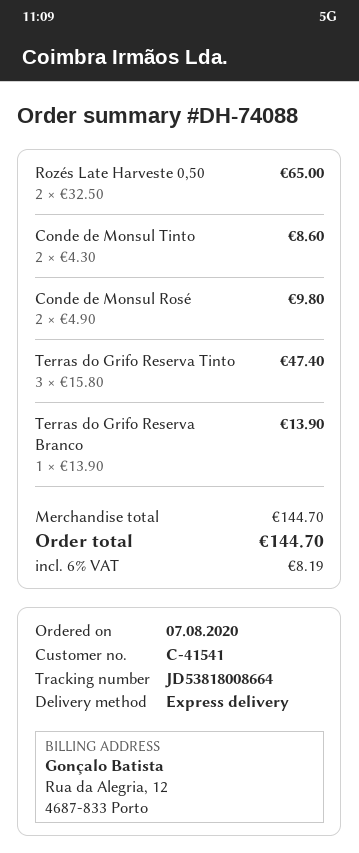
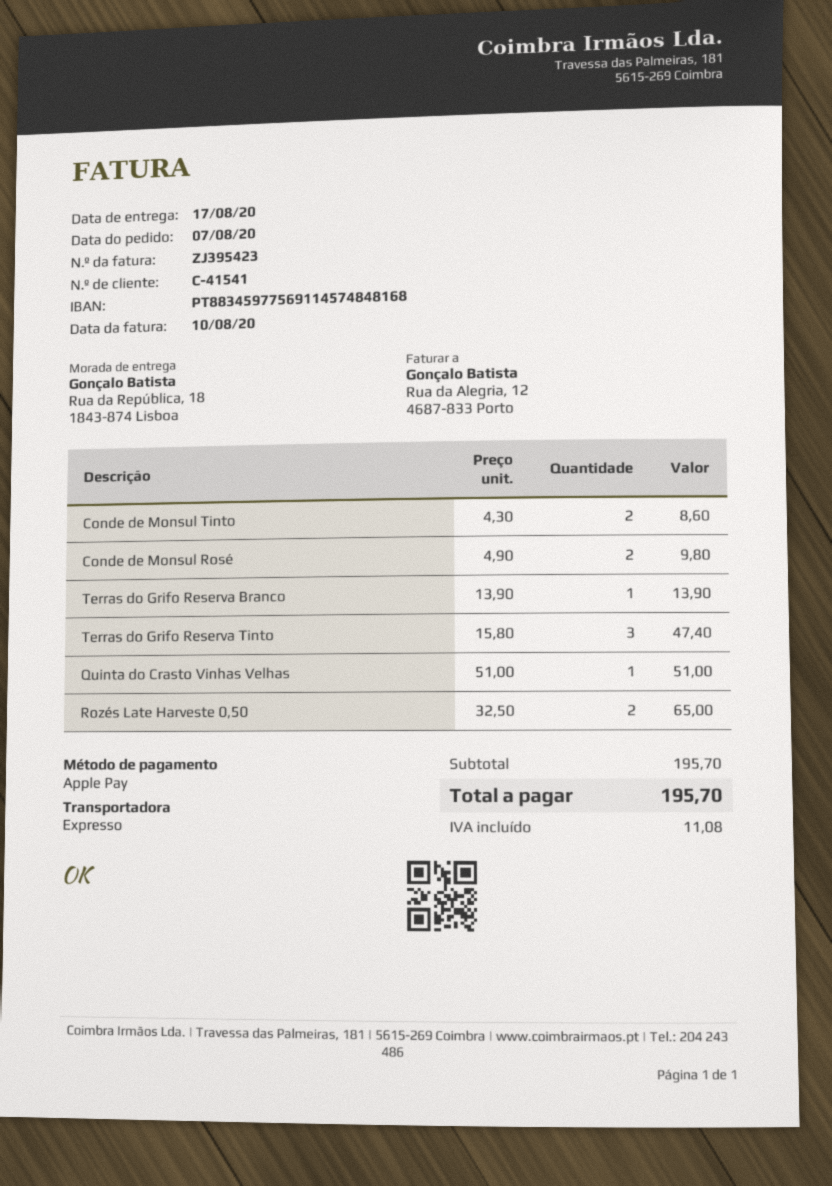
Quinta do Crasto Vinhas Velhas: none -> 1 x 51.00 = 51.00
subtotal: 144.70 -> 195.70
tax: 8.19 -> 11.08
total: 144.70 -> 195.70

